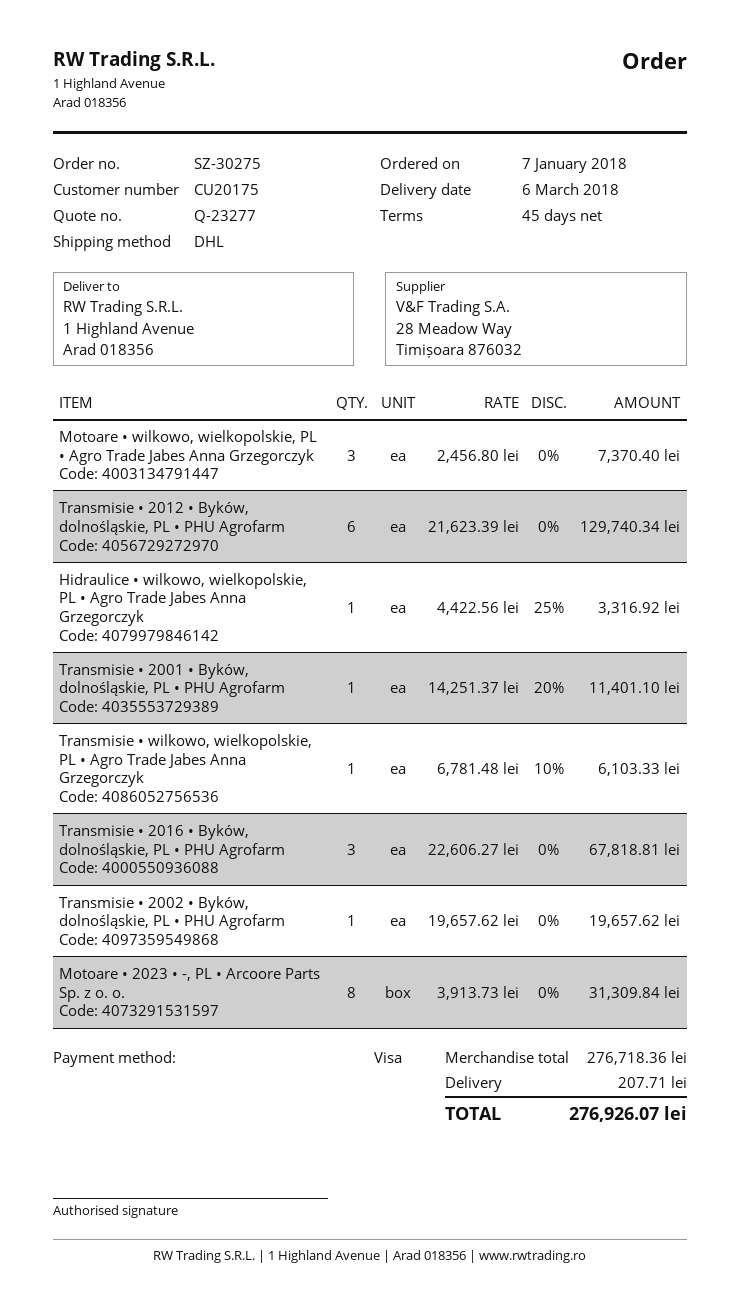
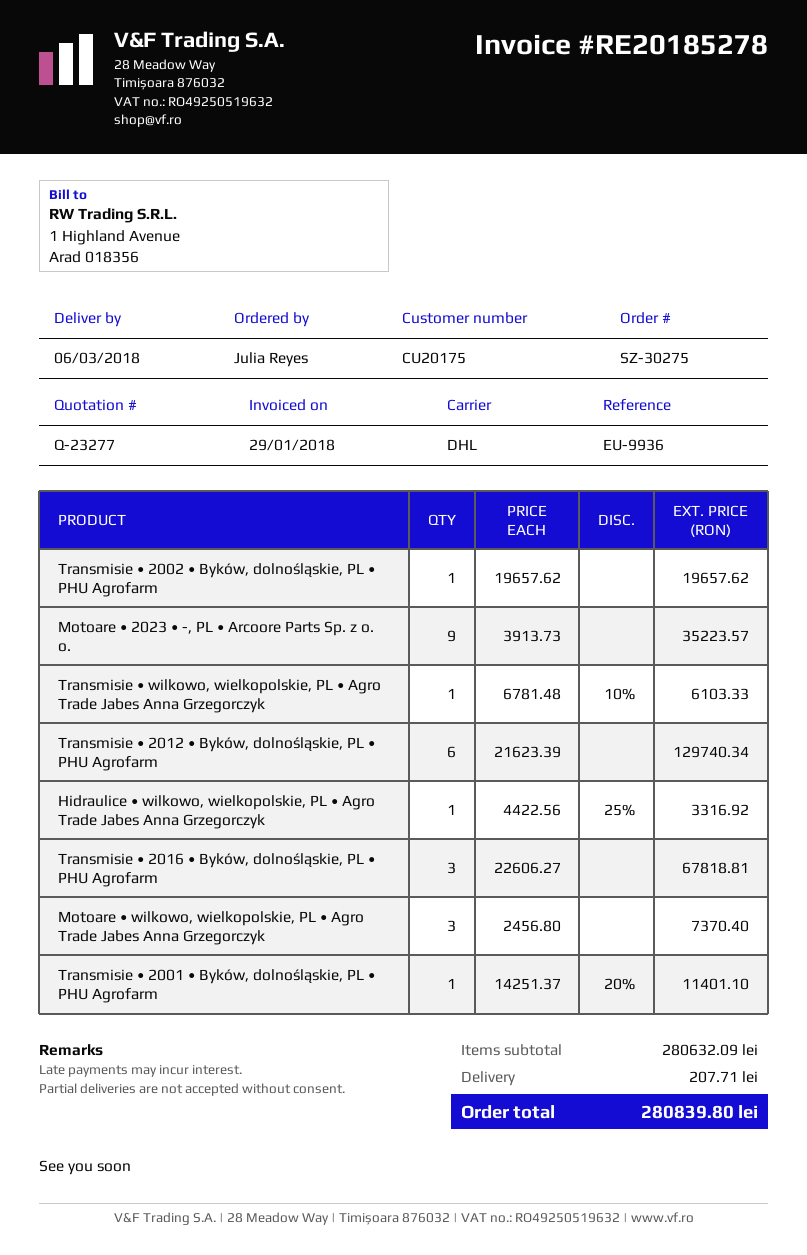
Motoare • 2023 • -, PL • Arcoore Parts Sp. z o. o.: 8 x 3913.73 = 31309.84 -> 9 x 3913.73 = 35223.57
subtotal: 276718.36 -> 280632.09
total: 276926.07 -> 280839.80

